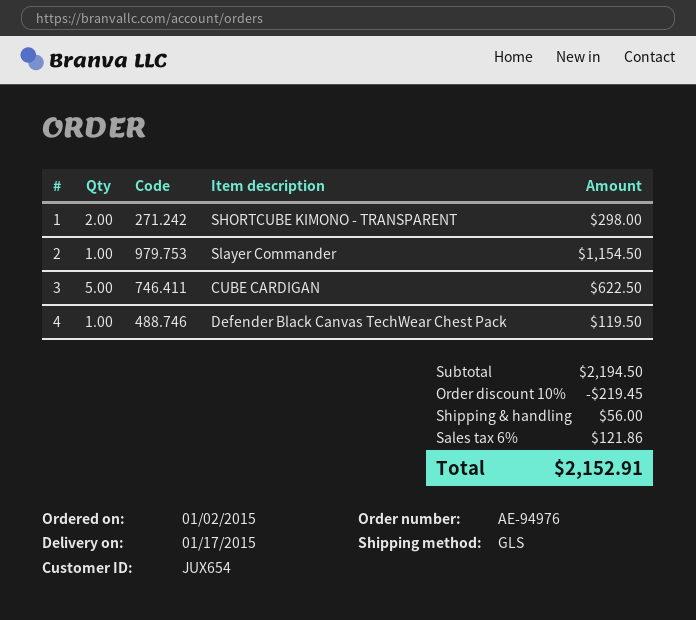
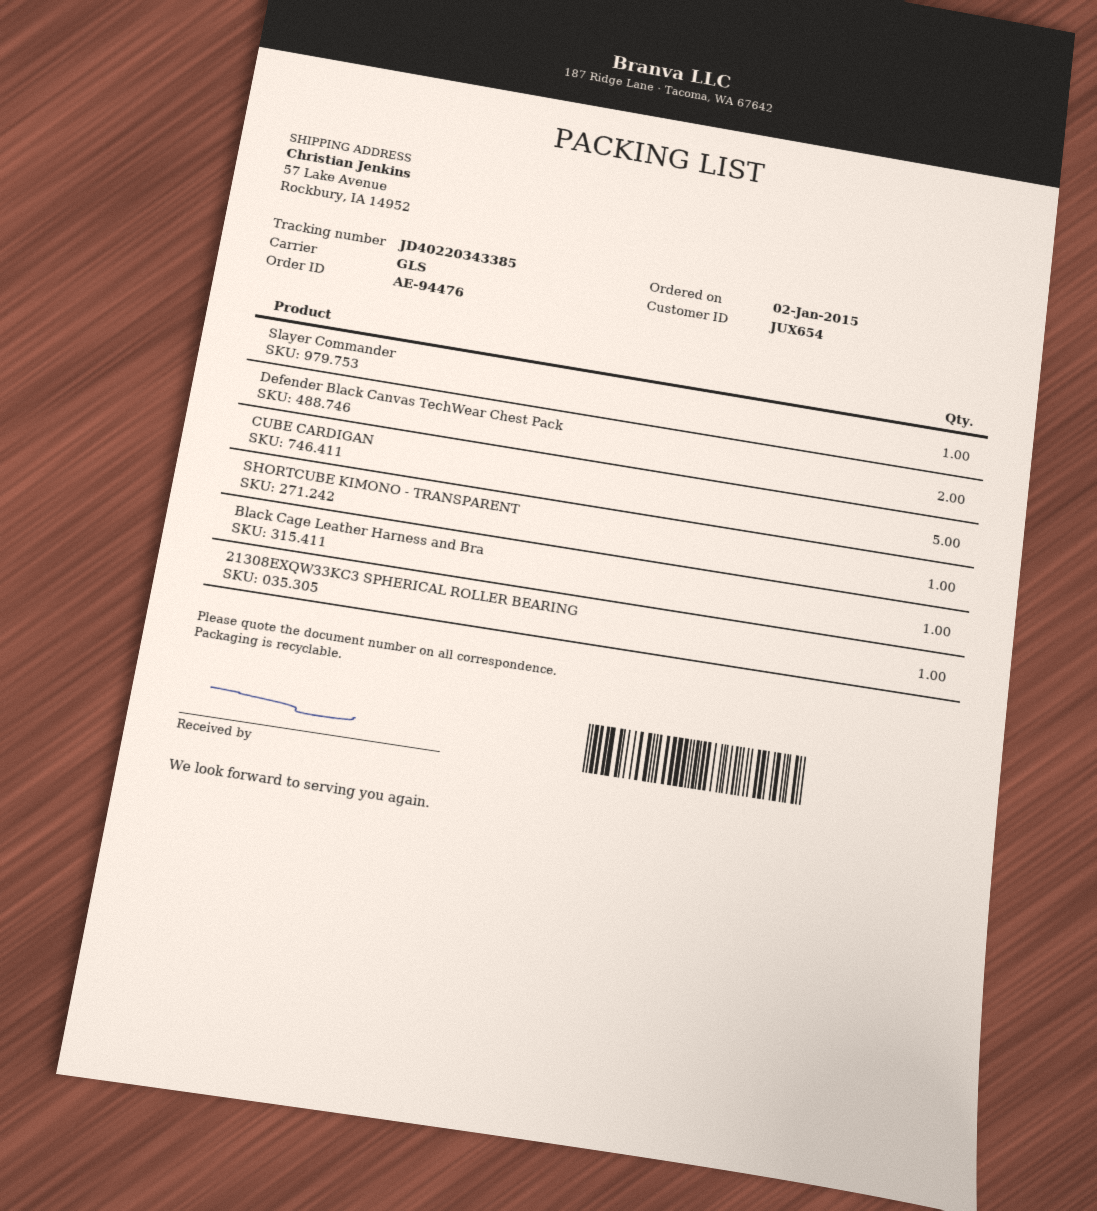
order number: AE-94976 -> AE-94476
SHORTCUBE KIMONO - TRANSPARENT: 2 -> 1
Defender Black Canvas TechWear Chest Pack: 1 -> 2
Black Cage Leather Harness and Bra: none -> 1
21308EXQW33KC3 SPHERICAL ROLLER BEARING: none -> 1

